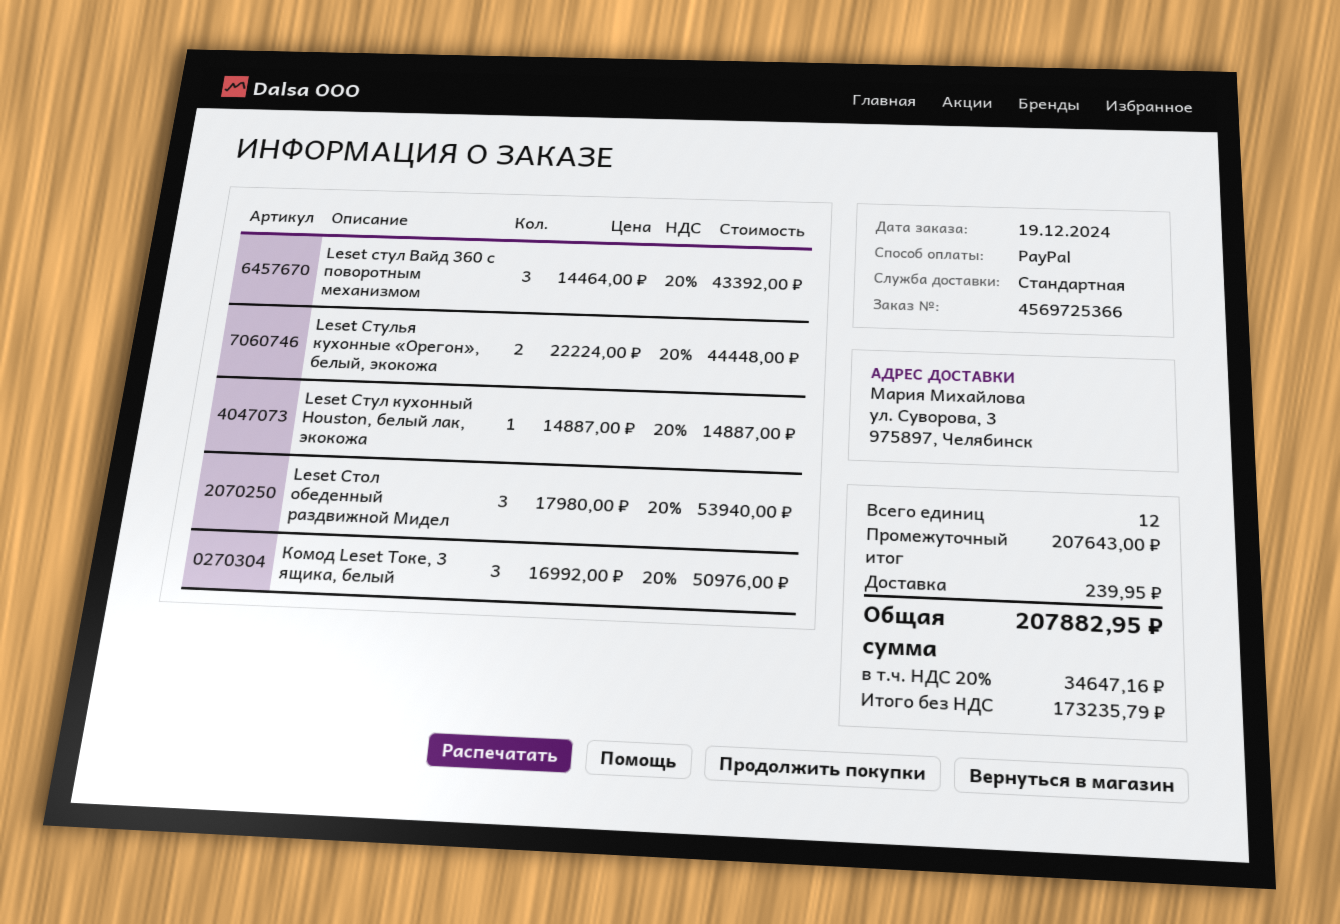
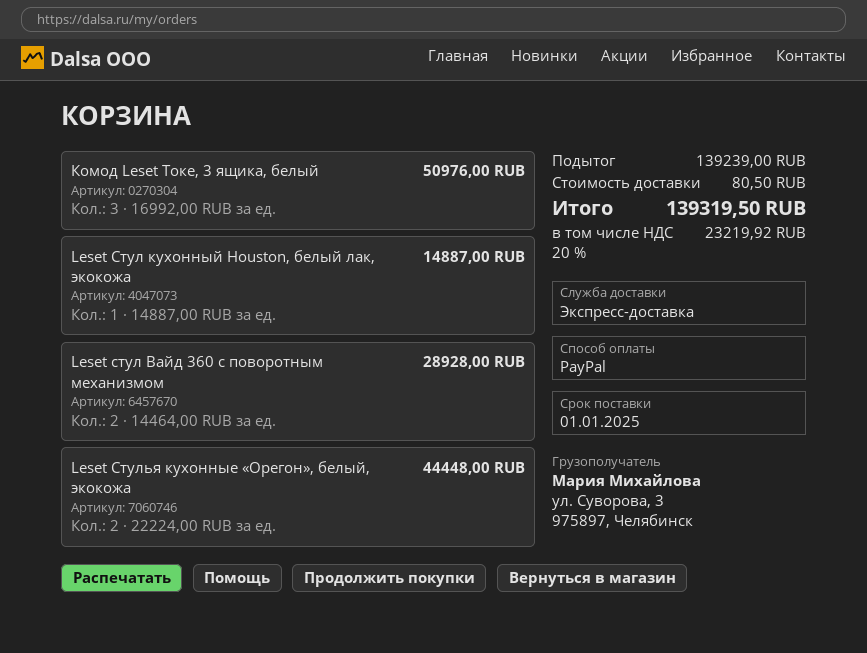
shipping method: standard -> express
Leset стул Вайд 360 с поворотным механизмом: 3 x 14464.00 = 43392.00 -> 2 x 14464.00 = 28928.00
Leset Стол обеденный раздвижной Мидел: 3 x 17980.00 = 53940.00 -> none
subtotal: 207643.00 -> 139239.00
shipping: 239.95 -> 80.50
tax: 20% = 34647.16 -> 20% = 23219.92
total: 207882.95 -> 139319.50

